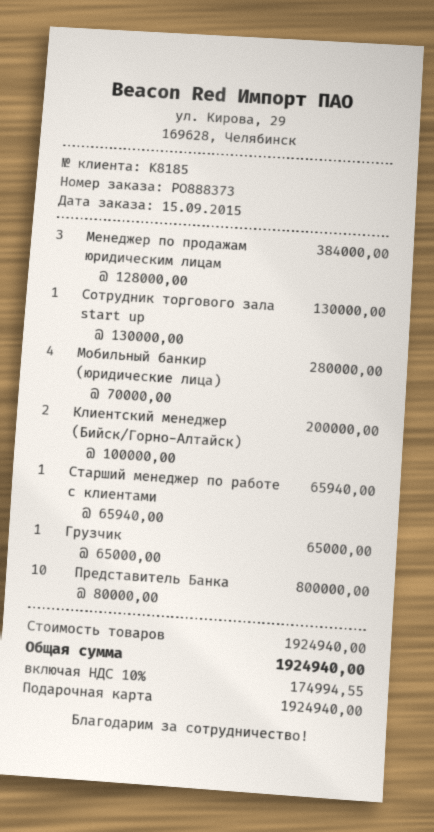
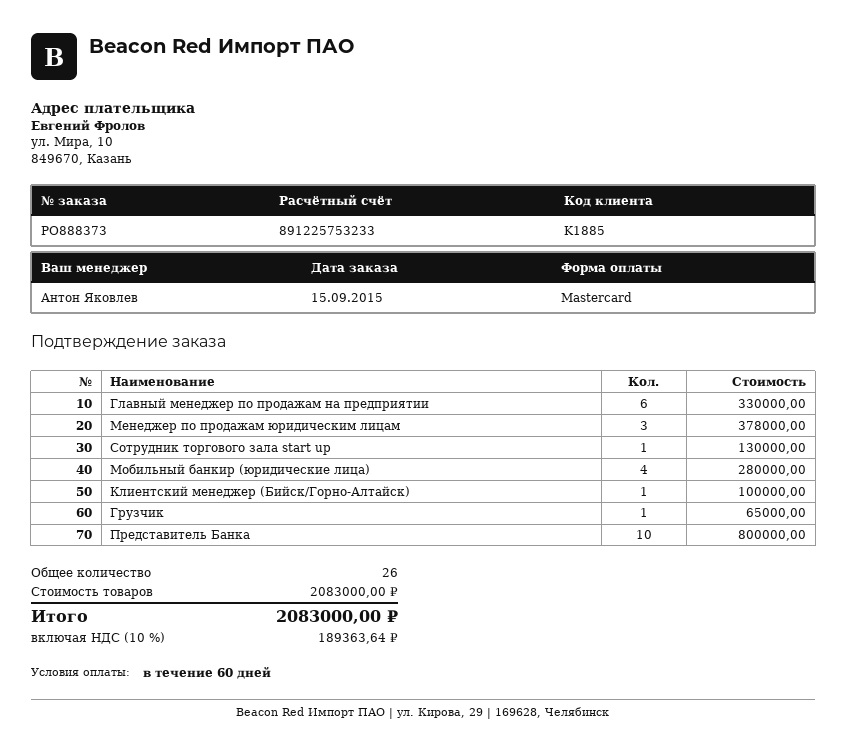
customer number: K8185 -> K1885
payment method: gift card -> Mastercard
Менеджер по продажам юридическим лицам: 3 for 384000.00 -> 3 for 378000.00
Клиентский менеджер (Бийск/Горно-Алтайск): 2 for 200000.00 -> 1 for 100000.00
Старший менеджер по работе с клиентами: 1 for 65940.00 -> none
Главный менеджер по продажам на предприятии: none -> 6 for 330000.00
subtotal: 1924940.00 -> 2083000.00
tax: 10% = 174994.55 -> 10% = 189363.64
total: 1924940.00 -> 2083000.00

